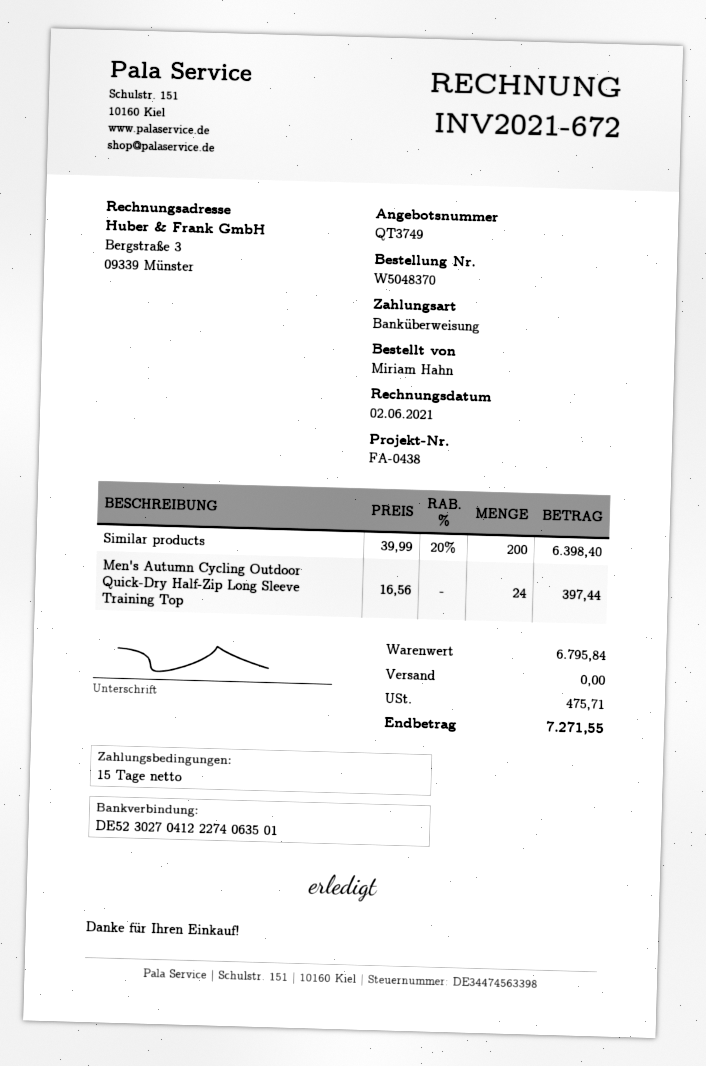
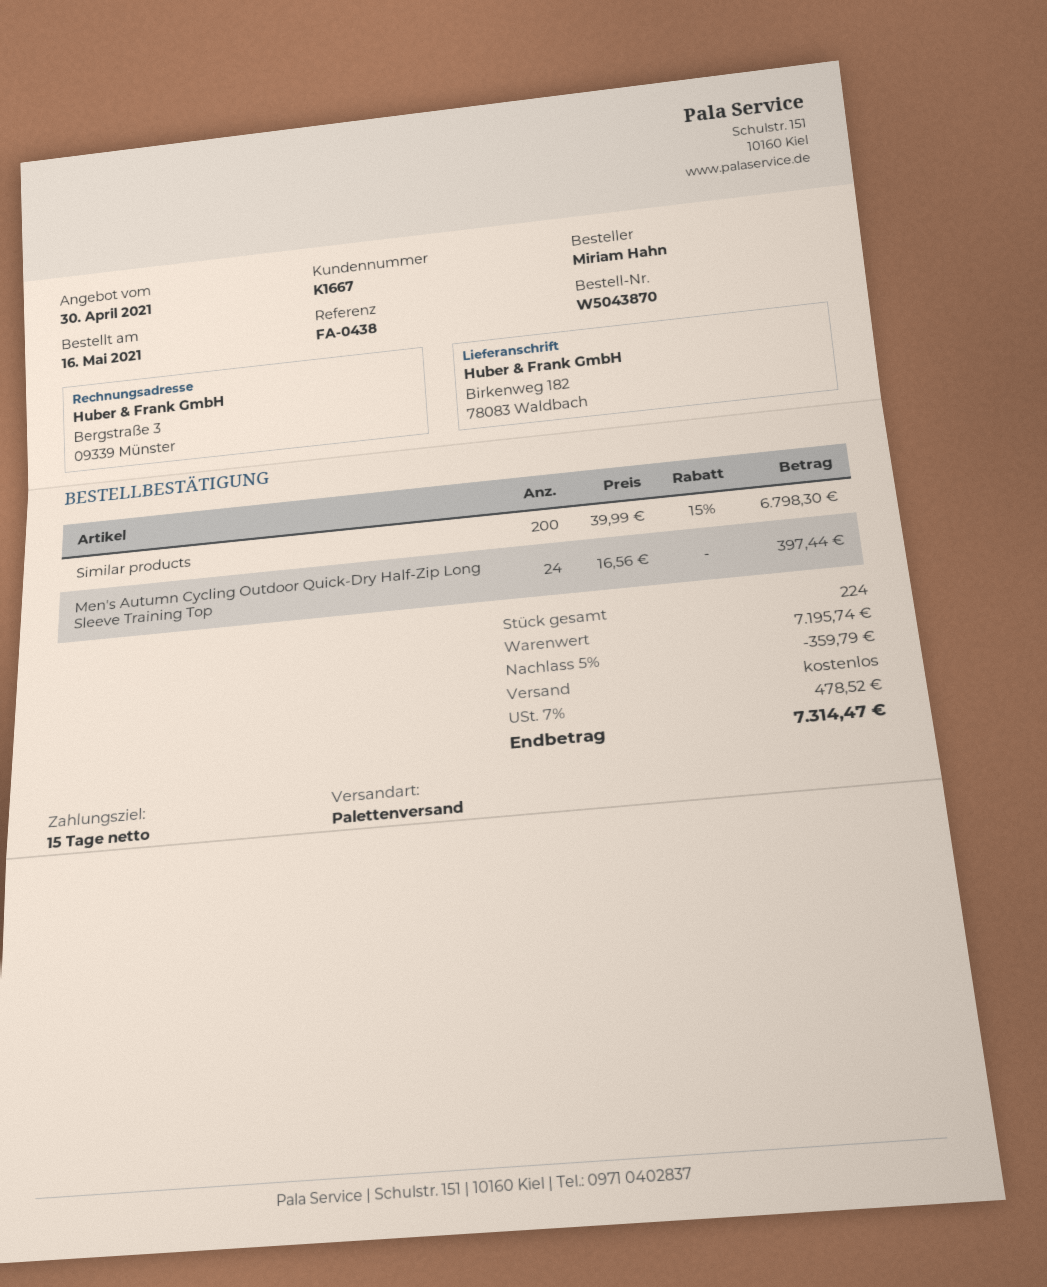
order number: W5048370 -> W5043870
Similar products: 200 x 39.99 - 20% = 6398.40 -> 200 x 39.99 - 15% = 6798.30
subtotal: 6795.84 -> 7195.74
discount: none -> 5% = 359.79
tax: 475.71 -> 478.52
total: 7271.55 -> 7314.47

